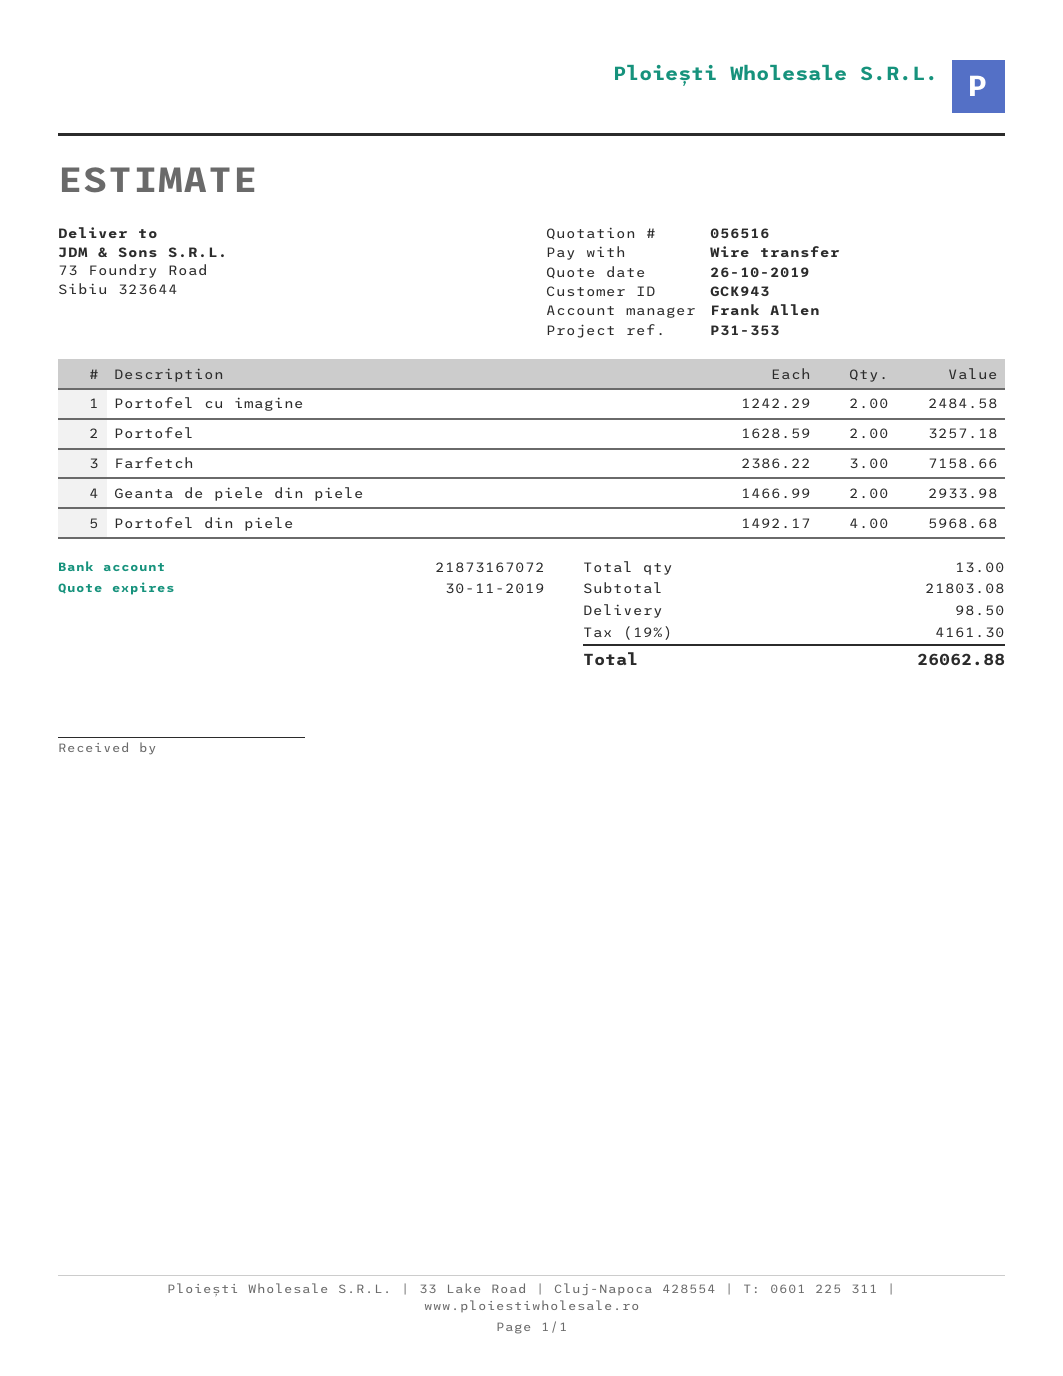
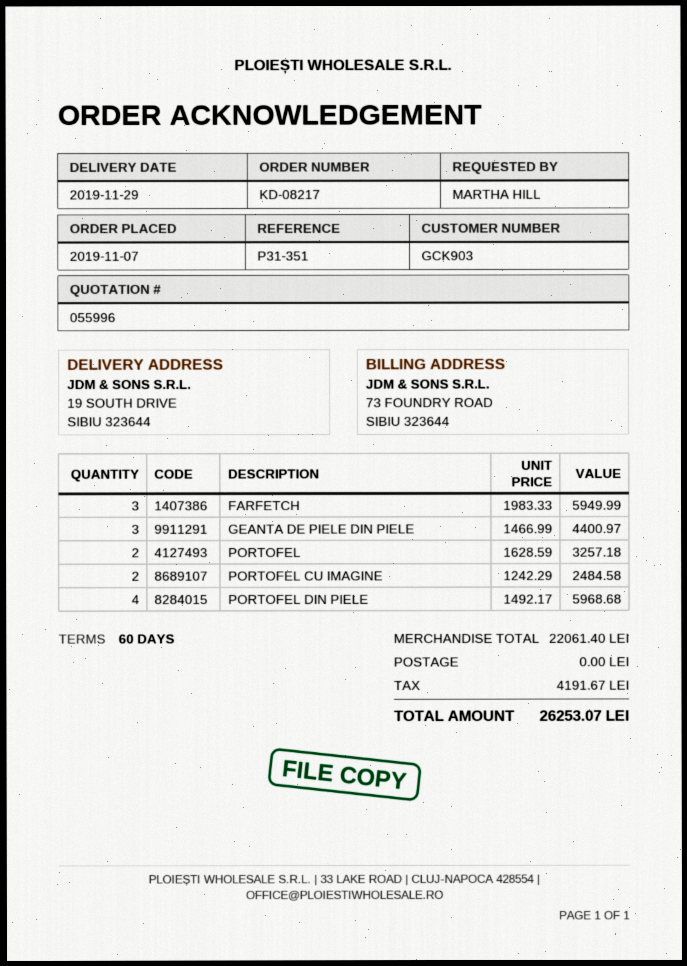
quote number: 056516 -> 055996
customer number: GCK943 -> GCK903
reference: P31-353 -> P31-351
ship to: 73 Foundry Road, Sibiu 323644 -> 19 SOUTH DRIVE, SIBIU 323644
Farfetch: 3 x 2386.22 = 7158.66 -> 3 x 1983.33 = 5949.99
Geanta de piele din piele: 2 x 1466.99 = 2933.98 -> 3 x 1466.99 = 4400.97
subtotal: 21803.08 -> 22061.40
shipping: 98.50 -> 0.00
tax: 4161.30 -> 4191.67
total: 26062.88 -> 26253.07

